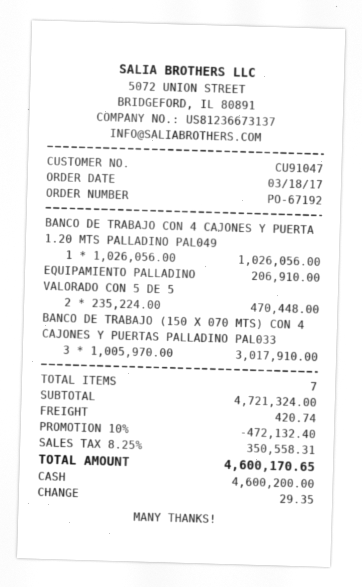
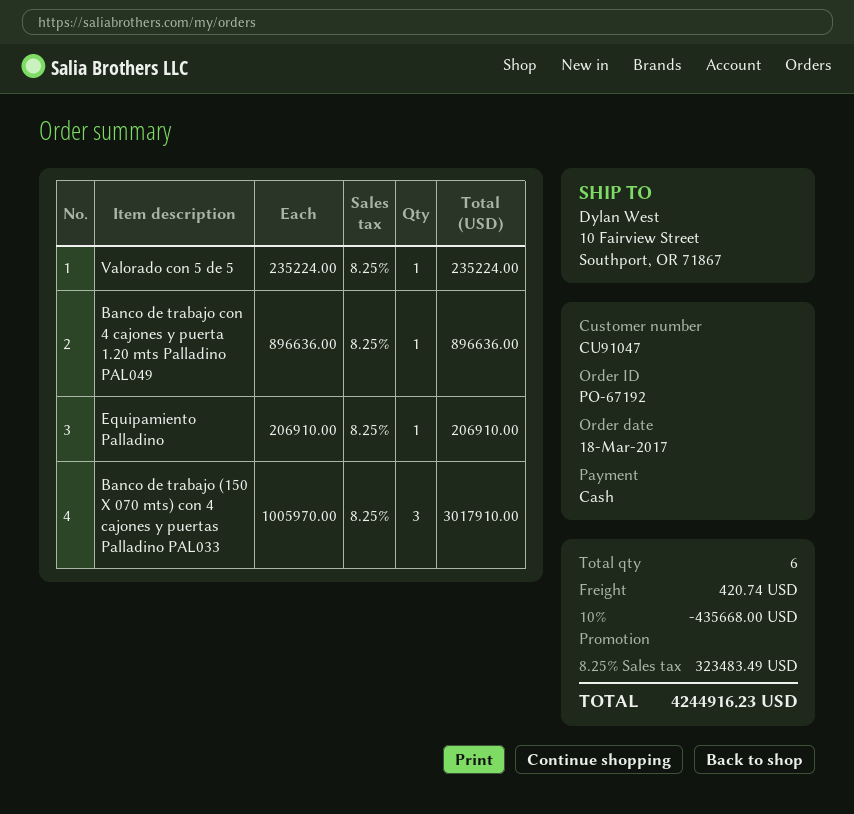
BANCO DE TRABAJO CON 4 CAJONES Y PUERTA 1.20 MTS PALLADINO PAL049: 1 x 1026056.00 = 1026056.00 -> 1 x 896636.00 = 896636.00
VALORADO CON 5 DE 5: 2 x 235224.00 = 470448.00 -> 1 x 235224.00 = 235224.00
total quantity: 7 -> 6
discount: 10% = 472132.40 -> 10% = 435668.00
tax: 8.25% = 350558.31 -> 8.25% = 323483.49
total: 4600170.65 -> 4244916.23

